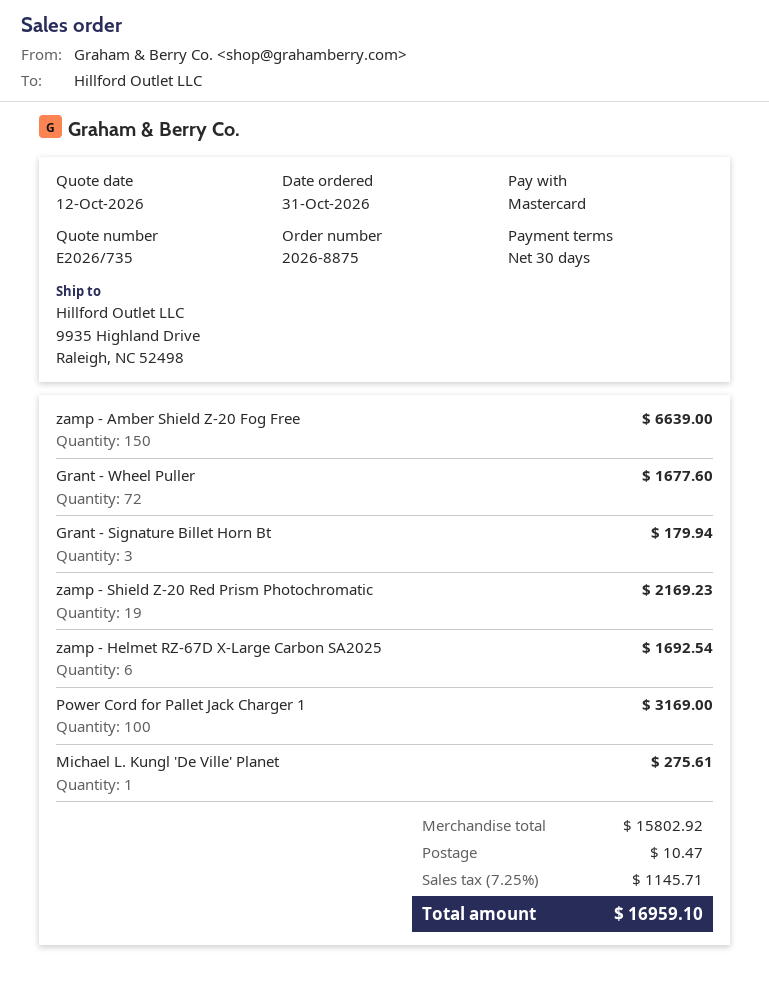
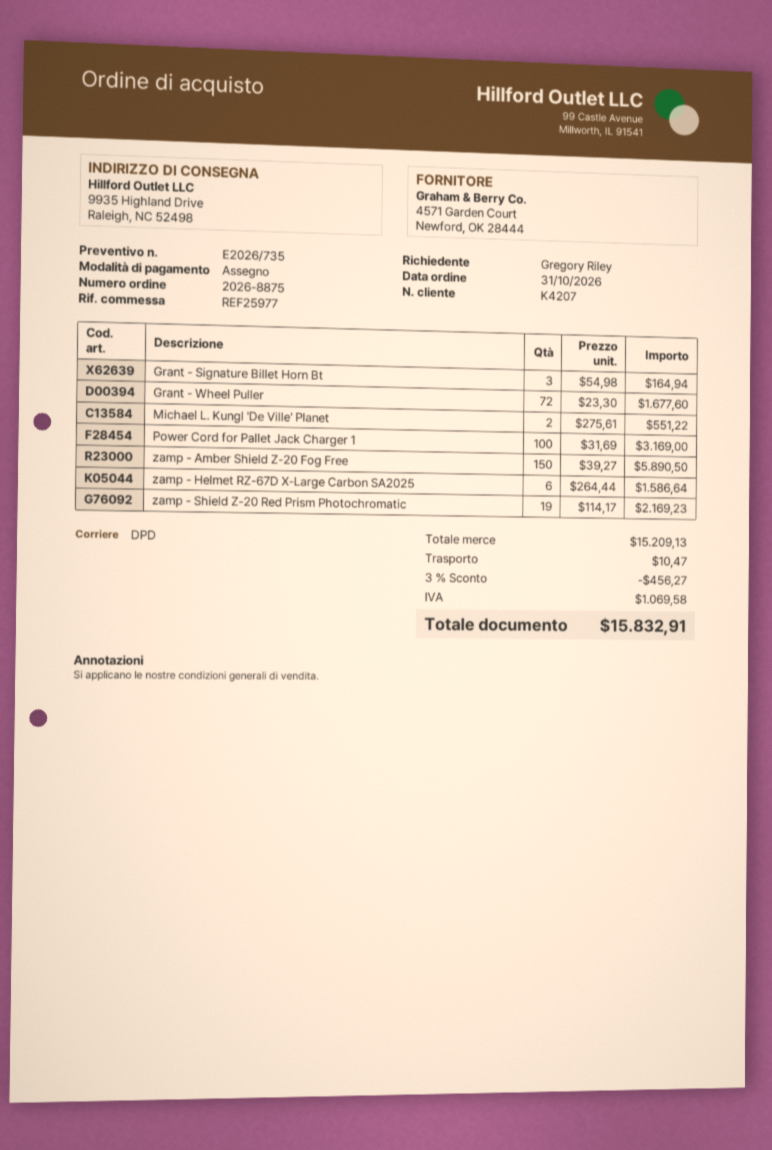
payment method: Mastercard -> cheque
zamp - Amber Shield Z-20 Fog Free: 150 for 6639.00 -> 150 for 5890.50
Grant - Signature Billet Horn Bt: 3 for 179.94 -> 3 for 164.94
zamp - Helmet RZ-67D X-Large Carbon SA2025: 6 for 1692.54 -> 6 for 1586.64
Michael L. Kungl 'De Ville' Planet: 1 for 275.61 -> 2 for 551.22
subtotal: 15802.92 -> 15209.13
discount: none -> 3% = 456.27
tax: 1145.71 -> 1069.58
total: 16959.10 -> 15832.91

